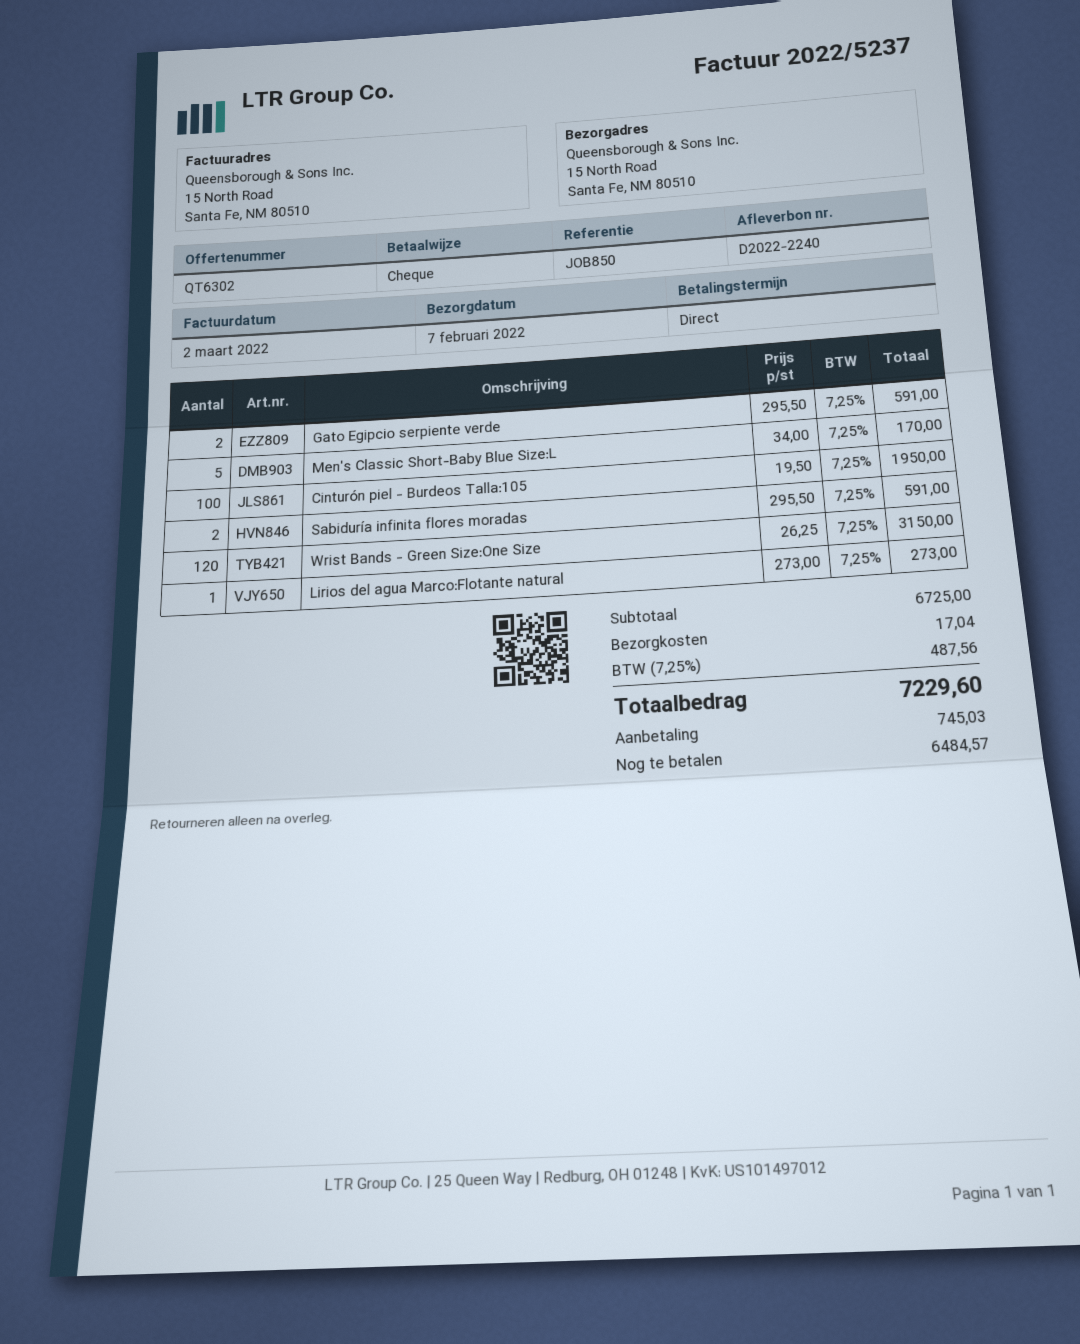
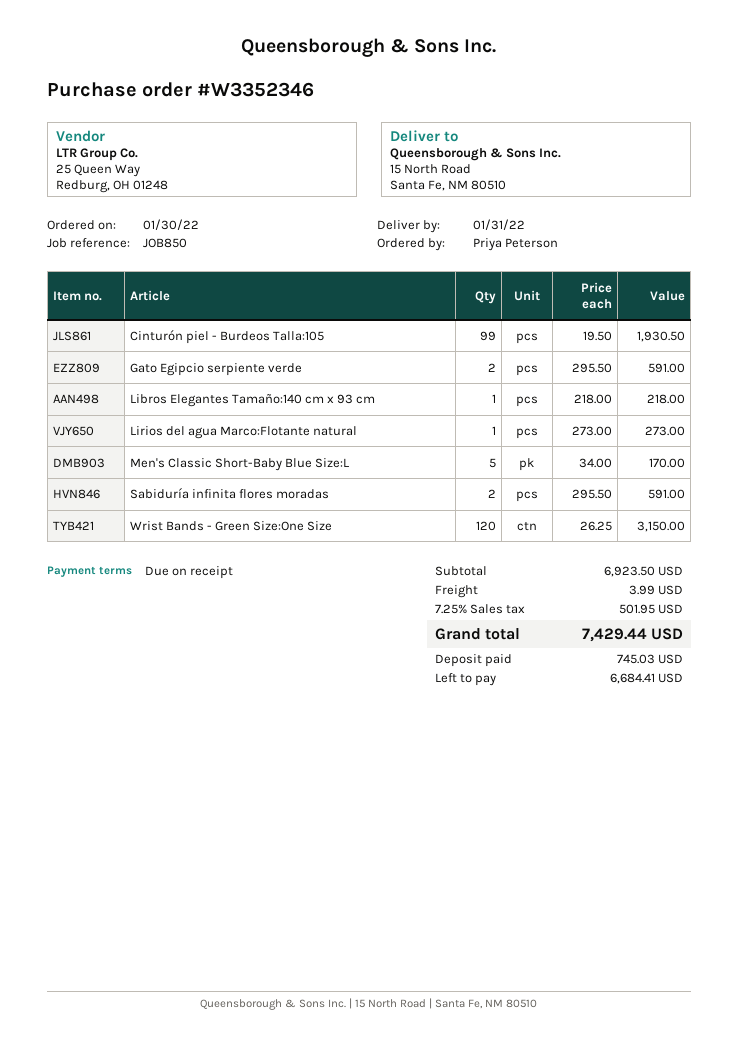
delivery date: 2022-02-07 -> 2022-01-31
Cinturón piel - Burdeos Talla:105: 100 x 19.50 = 1950.00 -> 99 x 19.50 = 1930.50
Libros Elegantes Tamaño:140 cm x 93 cm: none -> 1 x 218.00 = 218.00
subtotal: 6725.00 -> 6923.50
shipping: 17.04 -> 3.99
tax: 7.25% = 487.56 -> 7.25% = 501.95
total: 7229.60 -> 7429.44
balance: 6484.57 -> 6684.41

